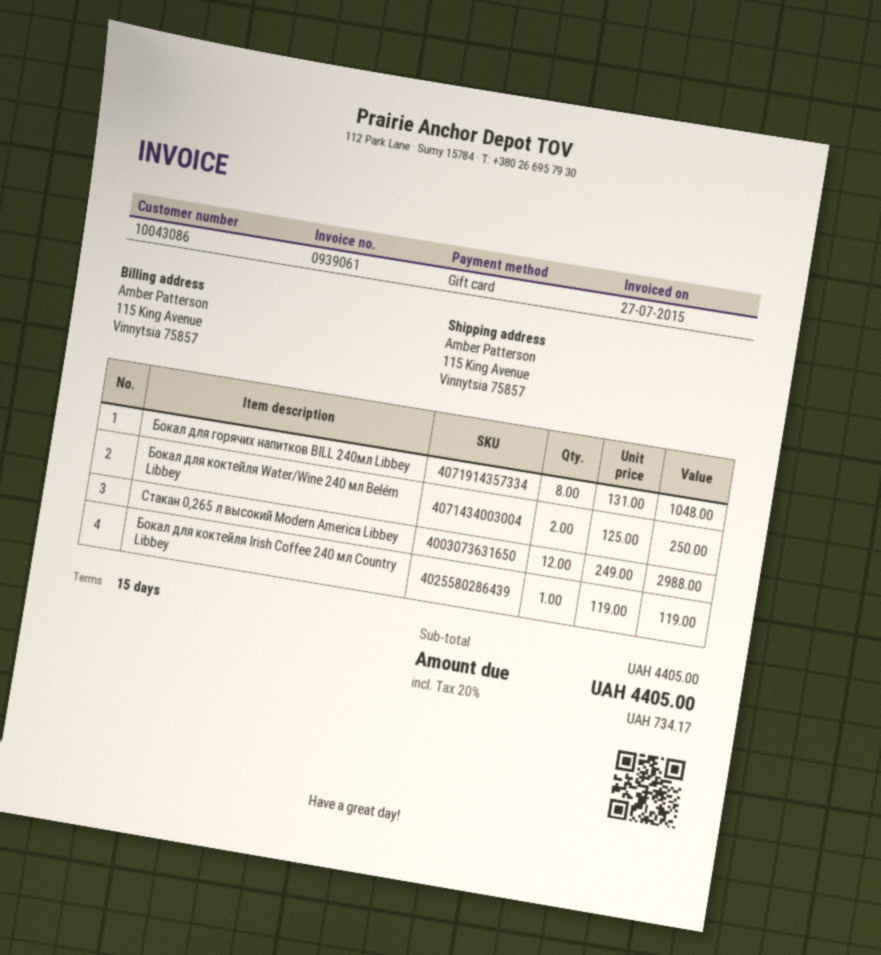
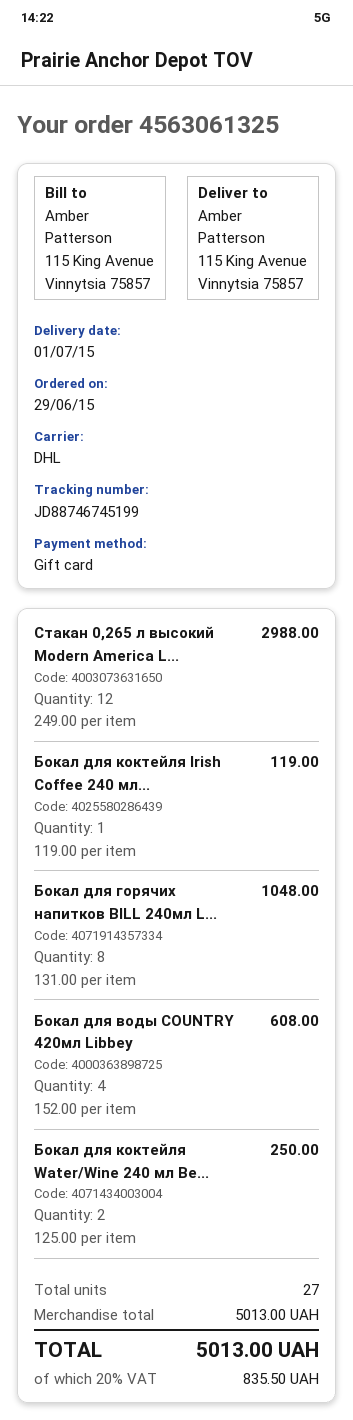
Бокал для воды COUNTRY 420мл Libbey: none -> 4 x 152.00 = 608.00
subtotal: 4405.00 -> 5013.00
tax: 20% = 734.17 -> 20% = 835.50
total: 4405.00 -> 5013.00

